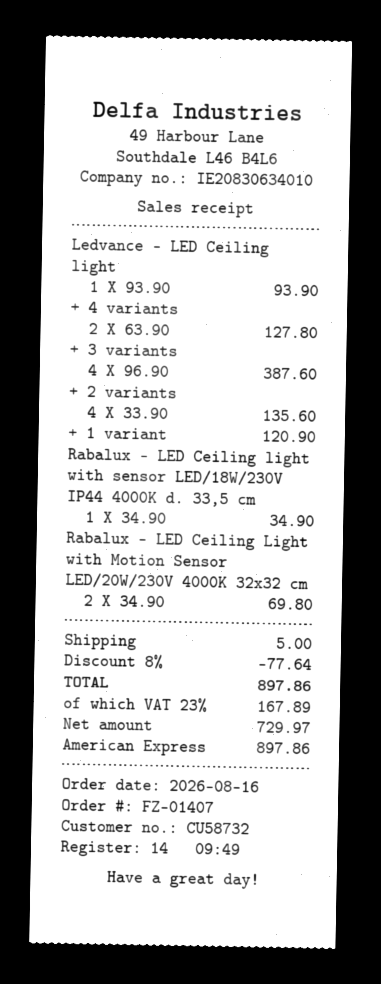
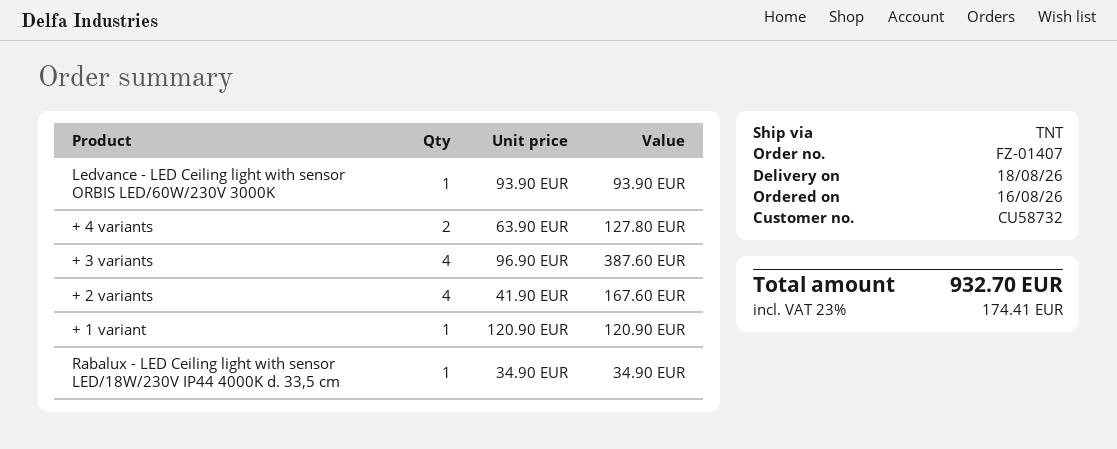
+ 2 variants: 4 x 33.90 = 135.60 -> 4 x 41.90 = 167.60
Rabalux - LED Ceiling Light with Motion Sensor LED/20W/230V 4000K 32x32 cm: 2 x 34.90 = 69.80 -> none
discount: 8% = 77.64 -> none
shipping: 5.00 -> none
tax: 23% = 167.89 -> 23% = 174.41
total: 897.86 -> 932.70

